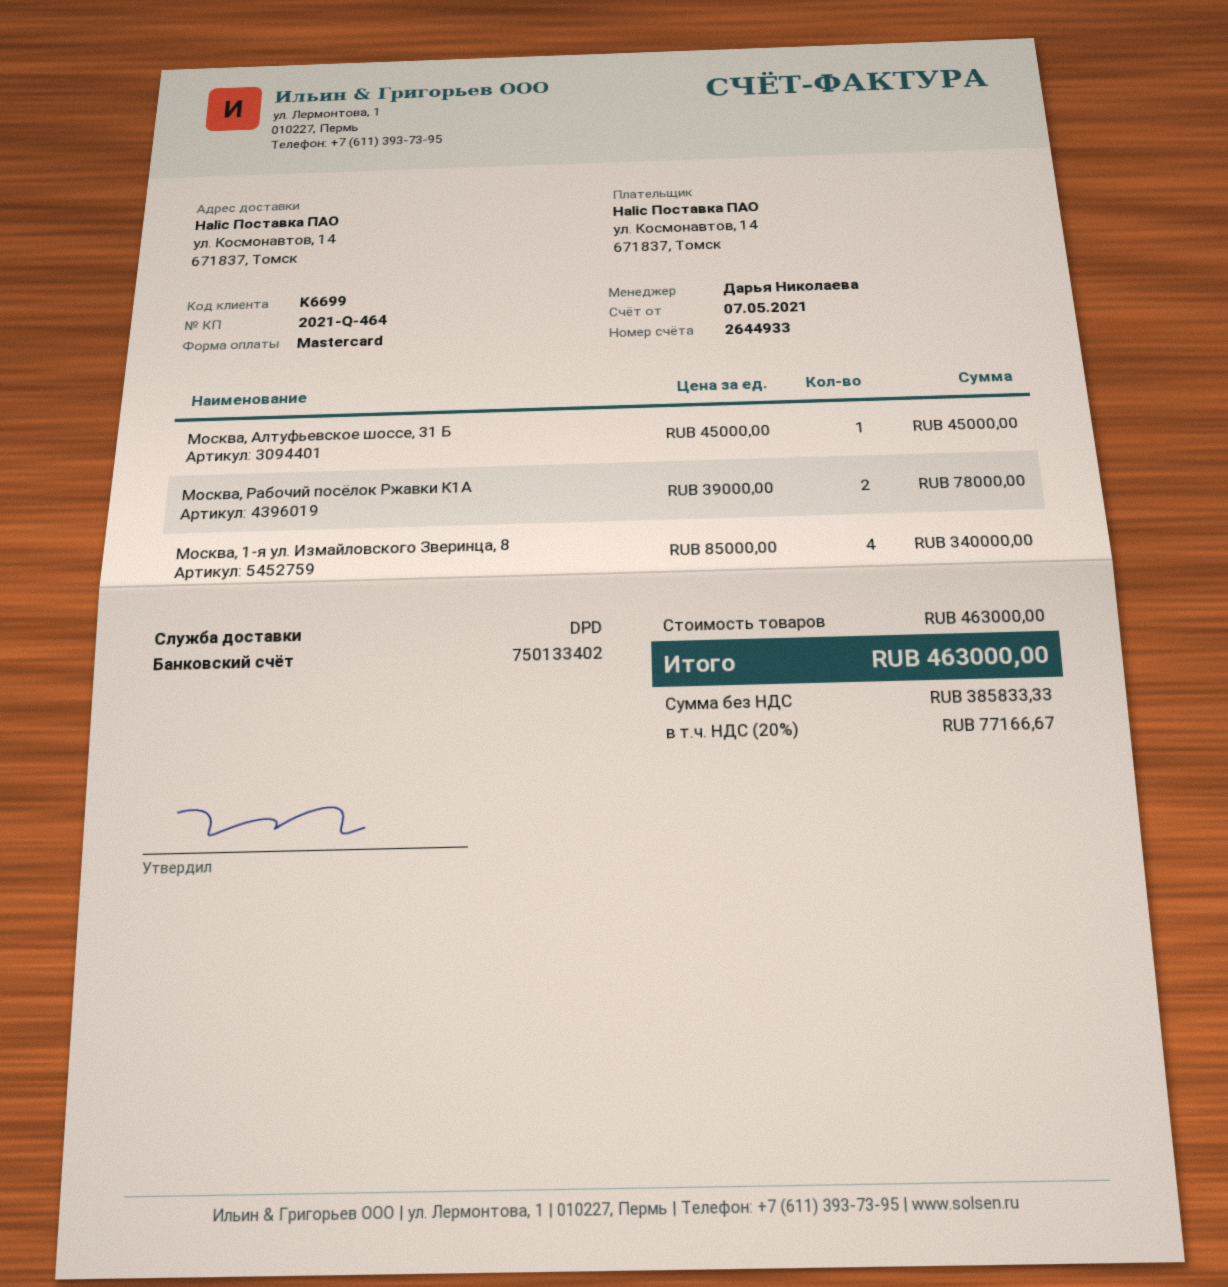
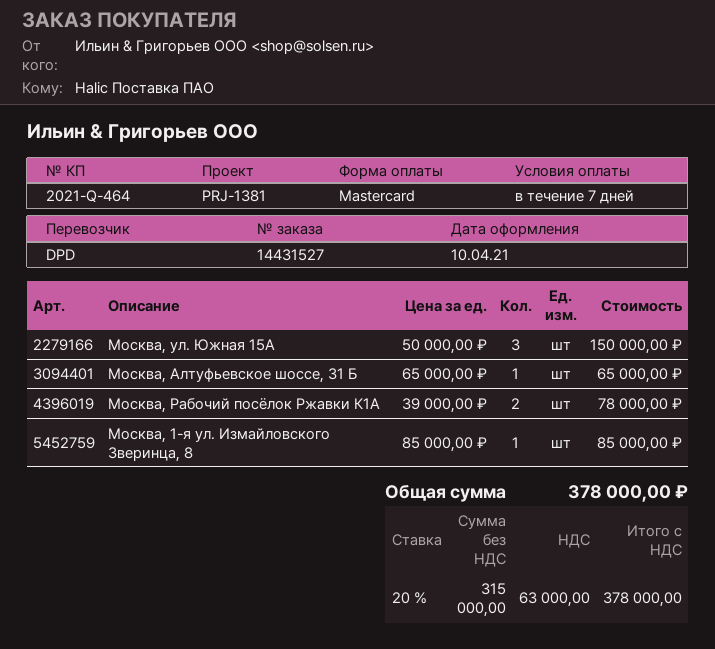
Москва, Алтуфьевское шоссе, 31 Б: 1 x 45000.00 = 45000.00 -> 1 x 65000.00 = 65000.00
Москва, 1-я ул. Измайловского Зверинца, 8: 4 x 85000.00 = 340000.00 -> 1 x 85000.00 = 85000.00
Москва, ул. Южная 15А: none -> 3 x 50000.00 = 150000.00
net: 385833.33 -> 315000.00
tax: 20% = 77166.67 -> 20% = 63000.00
total: 463000.00 -> 378000.00

